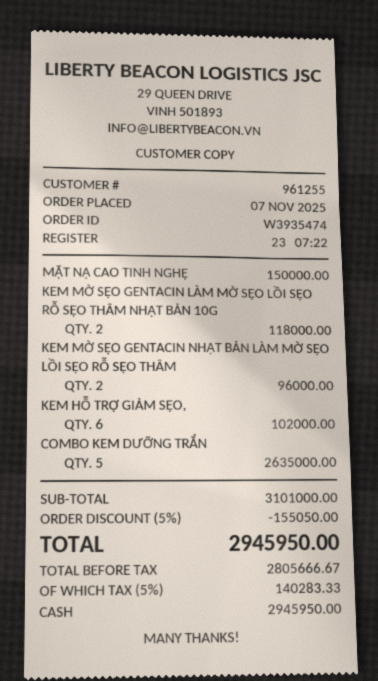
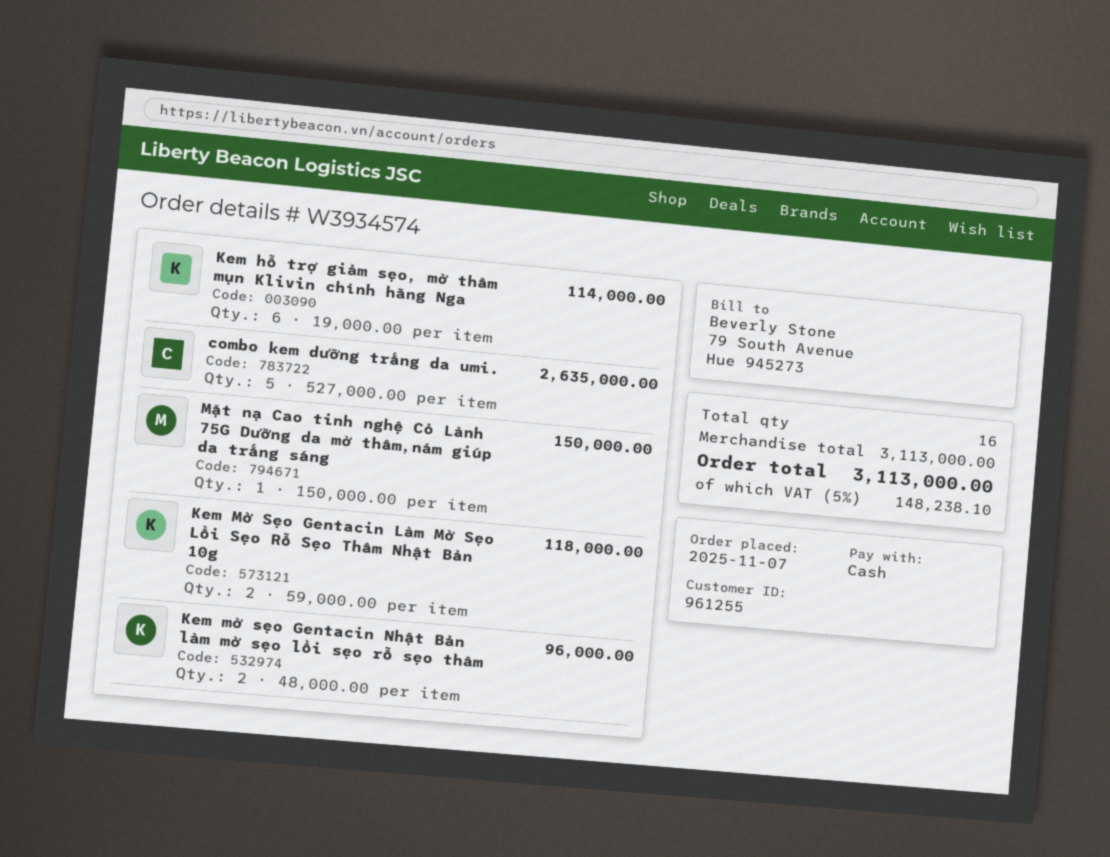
order number: W3935474 -> W3934574
KEM HỖ TRỢ GIẢM SẸO,: 6 for 102000.00 -> 6 for 114000.00
subtotal: 3101000.00 -> 3113000.00
discount: 5% = 155050.00 -> none
tax: 5% = 140283.33 -> 5% = 148238.10
total: 2945950.00 -> 3113000.00

